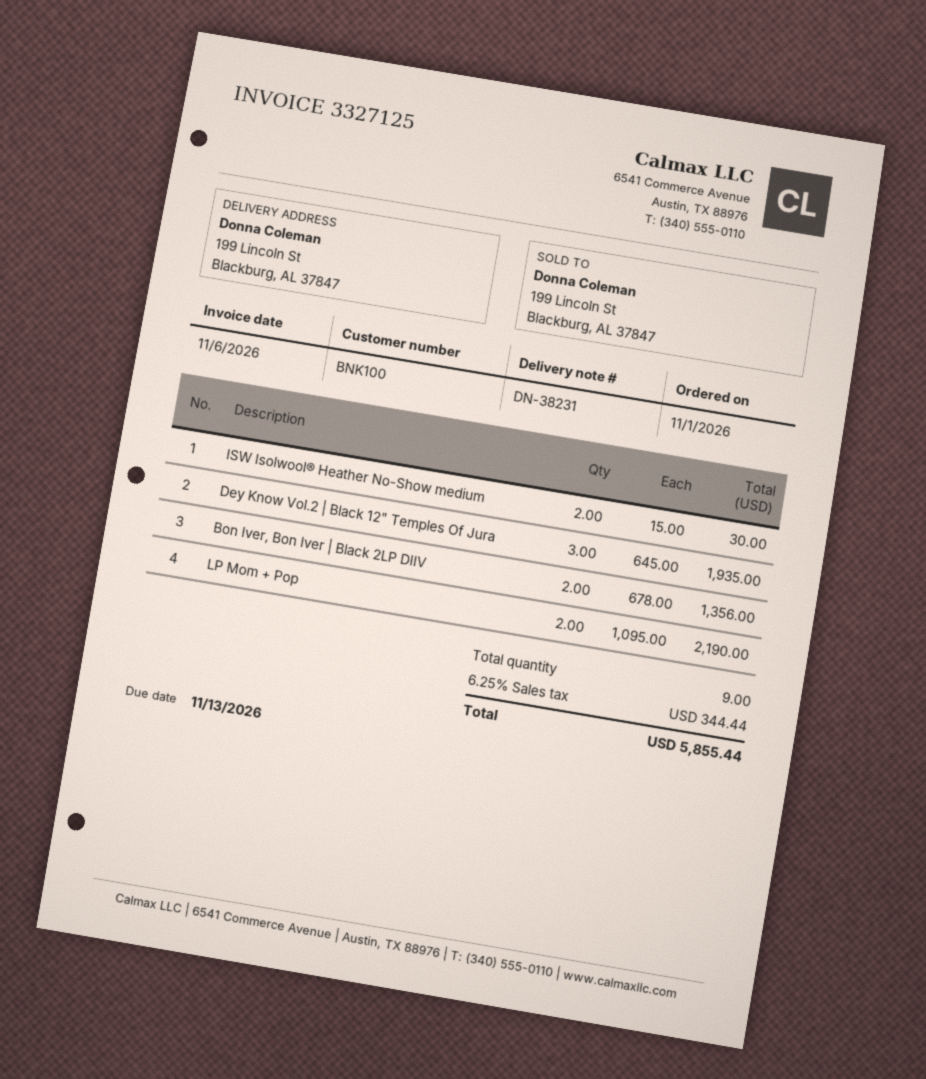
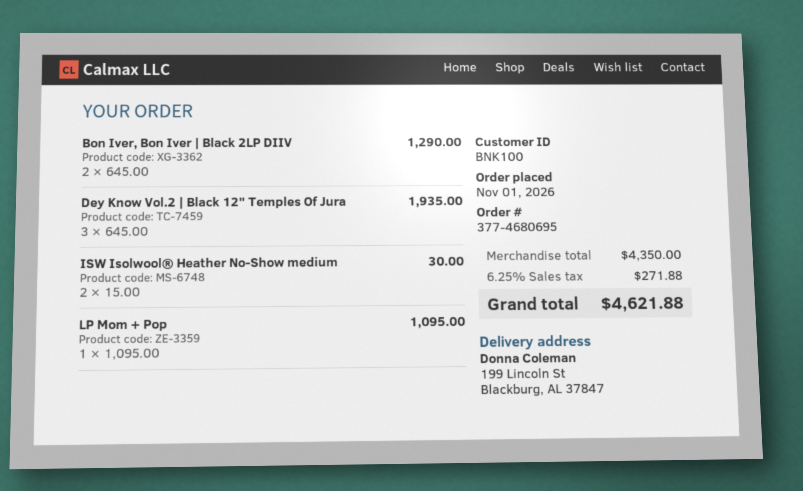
Bon Iver, Bon Iver | Black 2LP DIIV: 2 x 678.00 = 1356.00 -> 2 x 645.00 = 1290.00
LP Mom + Pop: 2 x 1095.00 = 2190.00 -> 1 x 1095.00 = 1095.00
tax: 6.25% = 344.44 -> 6.25% = 271.88
total: 5855.44 -> 4621.88

